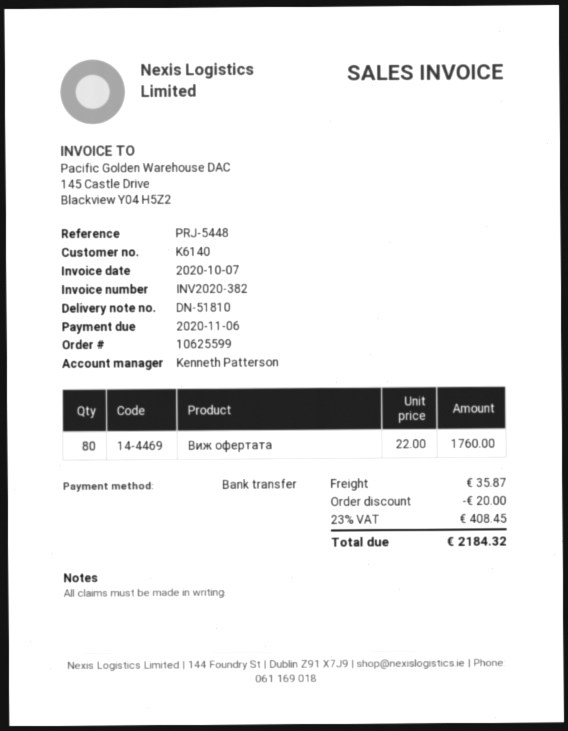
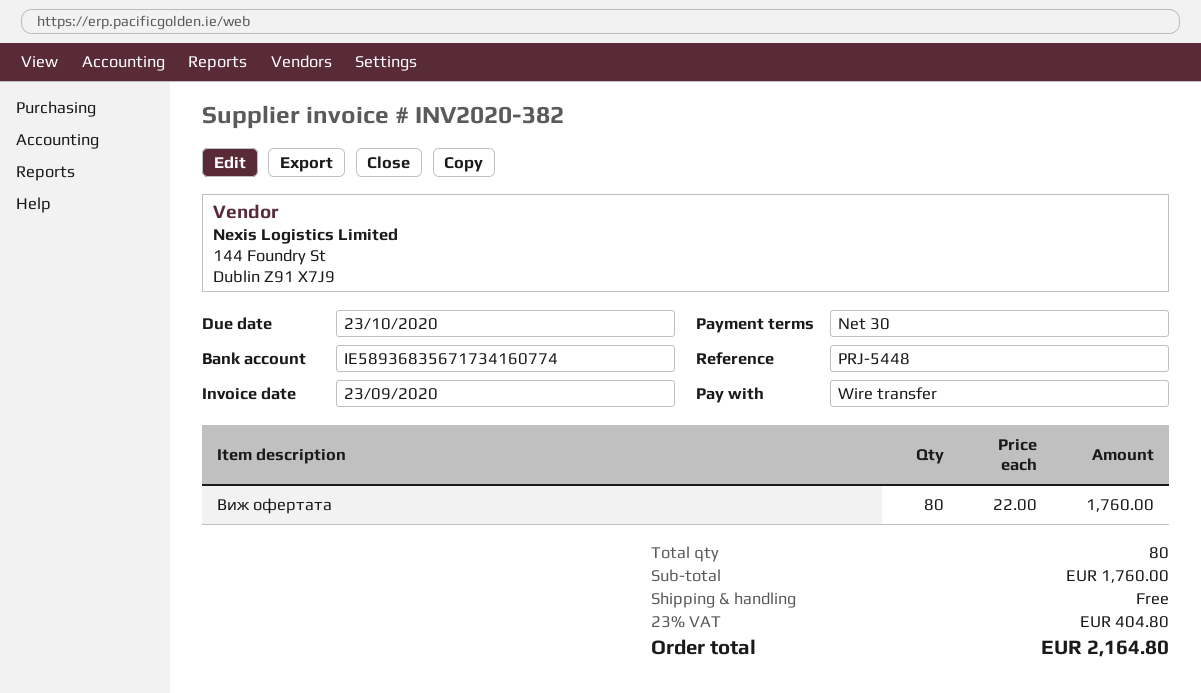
invoice date: 2020-10-07 -> 2020-09-23
due date: 2020-11-06 -> 2020-10-23
discount: 20.00 -> none
shipping: 35.87 -> 0.00
tax: 23% = 408.45 -> 23% = 404.80
total: 2184.32 -> 2164.80

